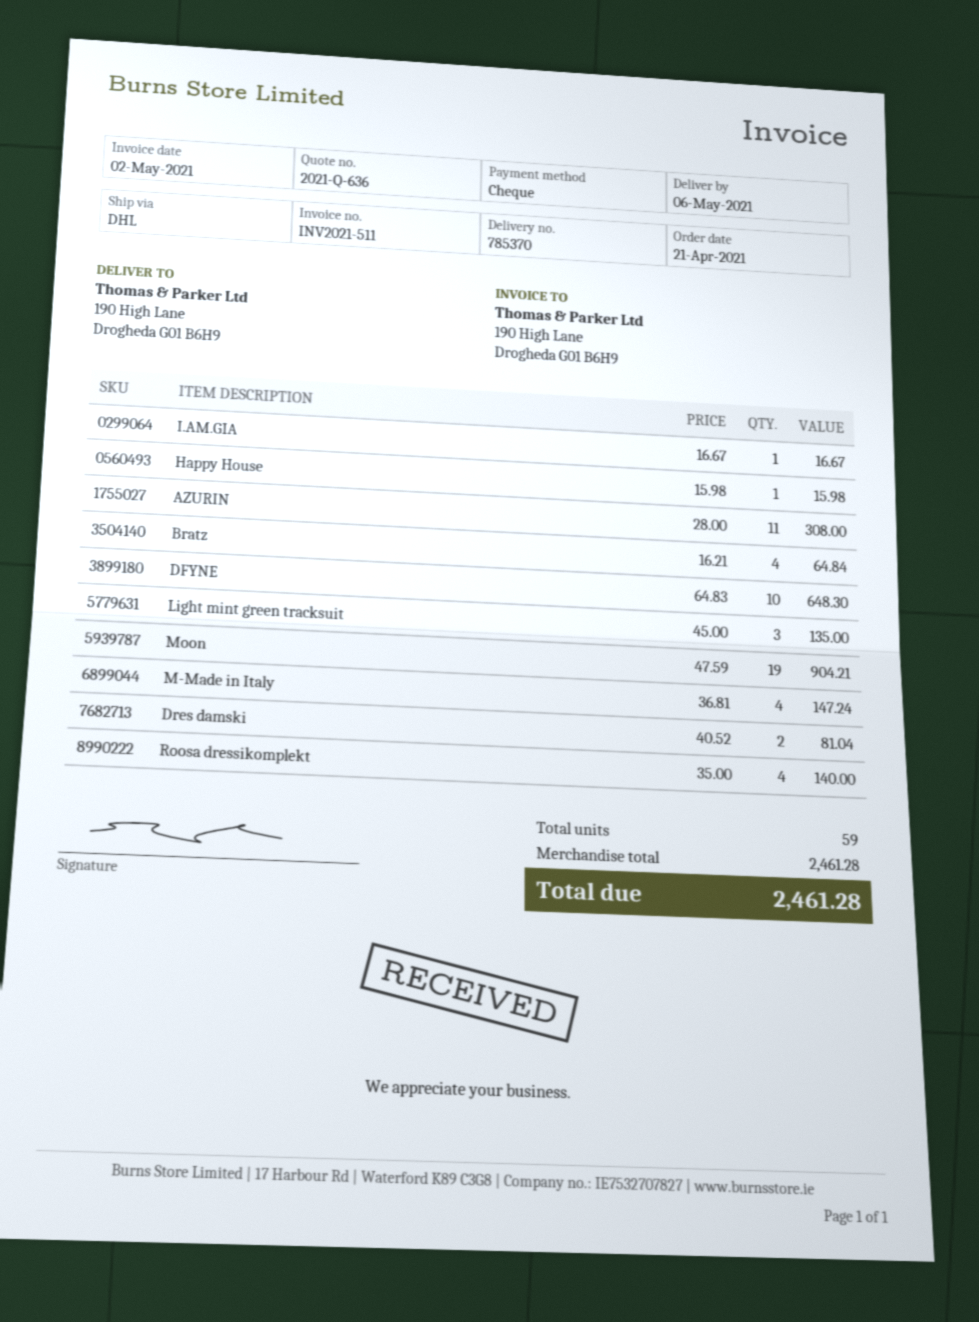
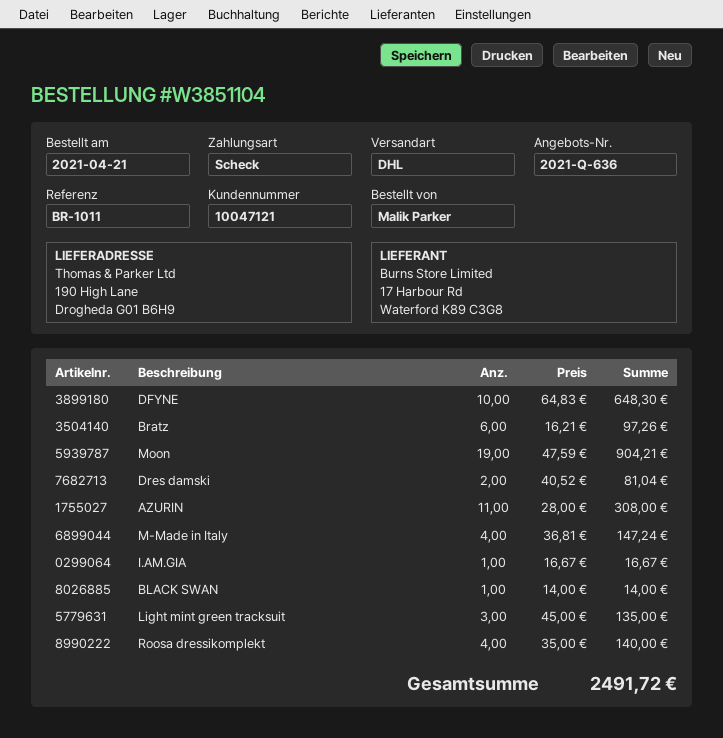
Happy House: 1 x 15.98 = 15.98 -> none
Bratz: 4 x 16.21 = 64.84 -> 6 x 16.21 = 97.26
BLACK SWAN: none -> 1 x 14.00 = 14.00
total: 2461.28 -> 2491.72

